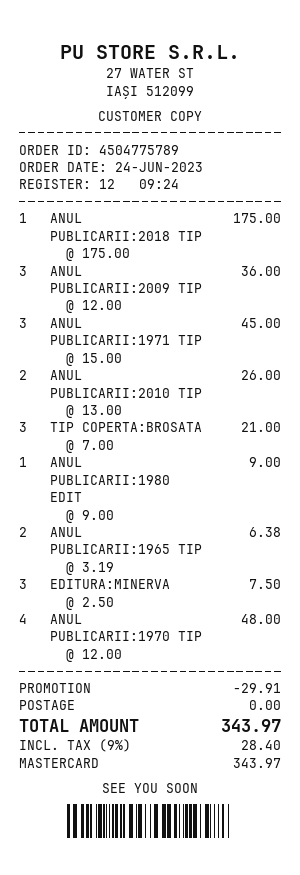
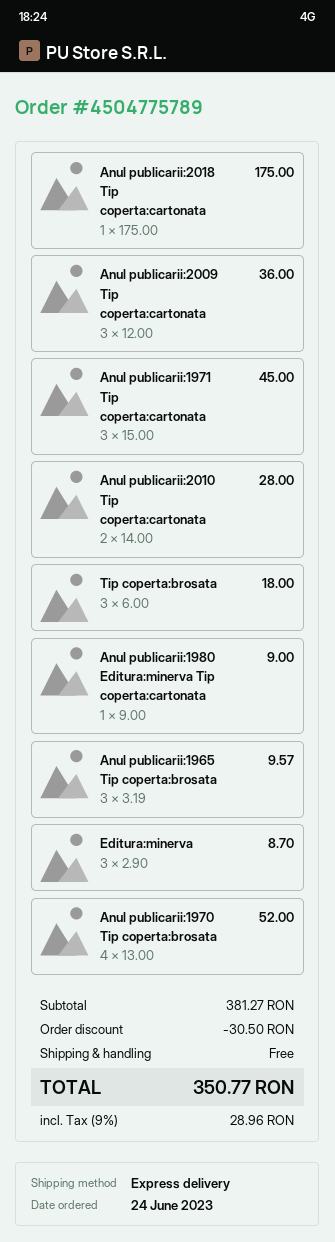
ANUL PUBLICARII:2010 TIP: 2 x 13.00 = 26.00 -> 2 x 14.00 = 28.00
TIP COPERTA:BROSATA: 3 x 7.00 = 21.00 -> 3 x 6.00 = 18.00
ANUL PUBLICARII:1965 TIP: 2 x 3.19 = 6.38 -> 3 x 3.19 = 9.57
EDITURA:MINERVA: 3 x 2.50 = 7.50 -> 3 x 2.90 = 8.70
ANUL PUBLICARII:1970 TIP: 4 x 12.00 = 48.00 -> 4 x 13.00 = 52.00
discount: 29.91 -> 30.50
tax: 9% = 28.40 -> 9% = 28.96
total: 343.97 -> 350.77

